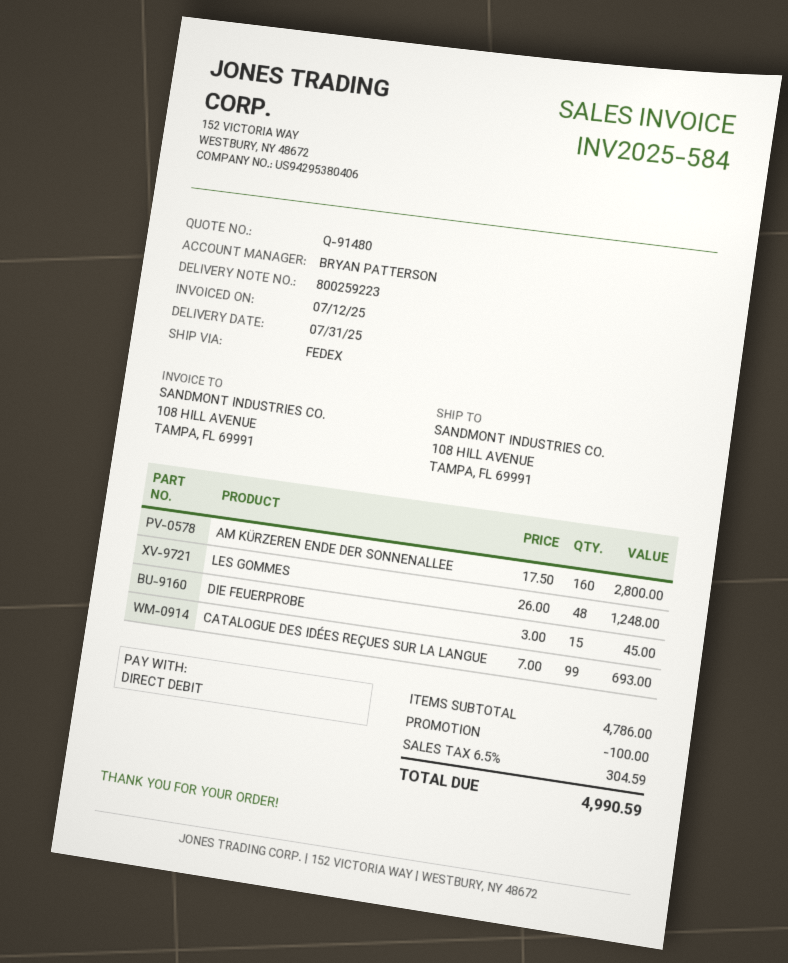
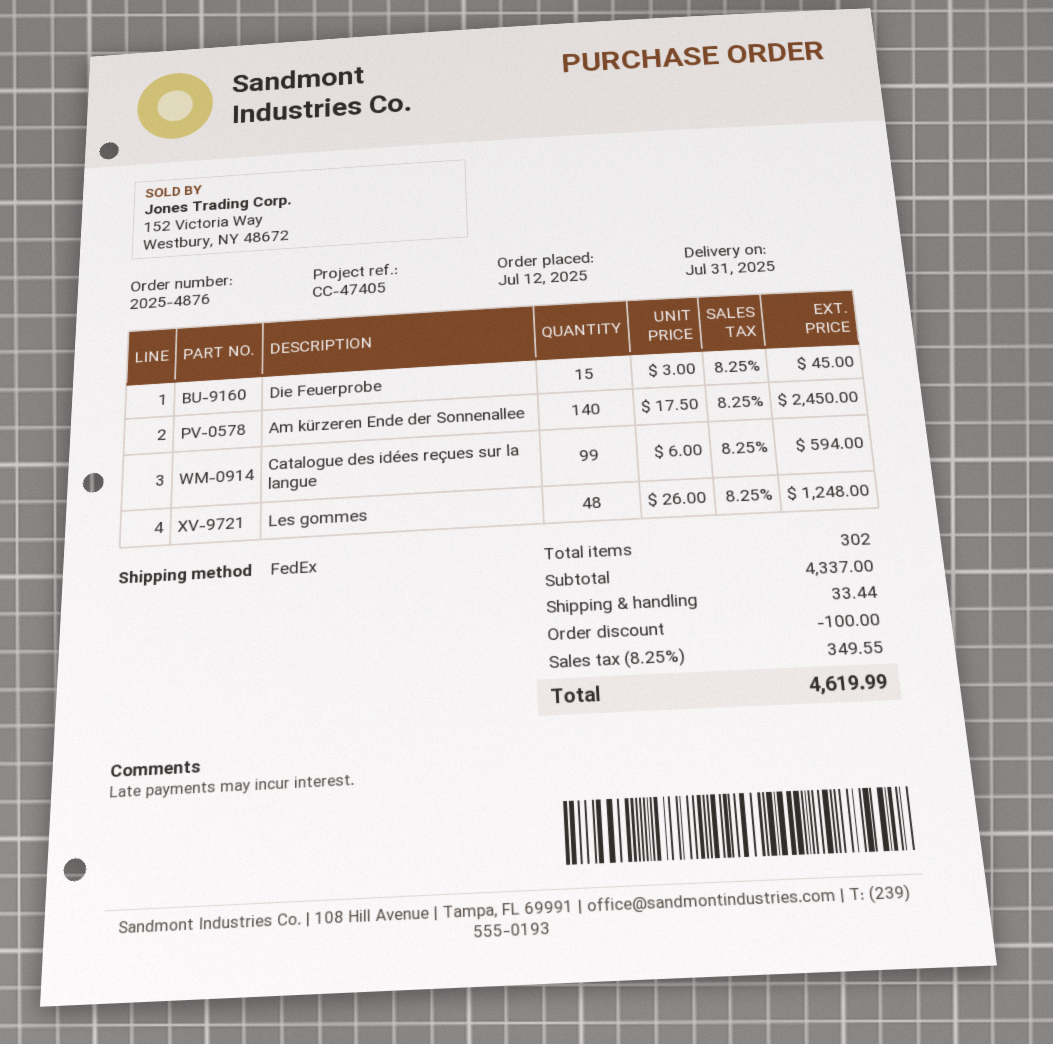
AM KÜRZEREN ENDE DER SONNENALLEE: 160 x 17.50 = 2800.00 -> 140 x 17.50 = 2450.00
CATALOGUE DES IDÉES REÇUES SUR LA LANGUE: 99 x 7.00 = 693.00 -> 99 x 6.00 = 594.00
subtotal: 4786.00 -> 4337.00
shipping: none -> 33.44
tax: 6.5% = 304.59 -> 8.25% = 349.55
total: 4990.59 -> 4619.99

